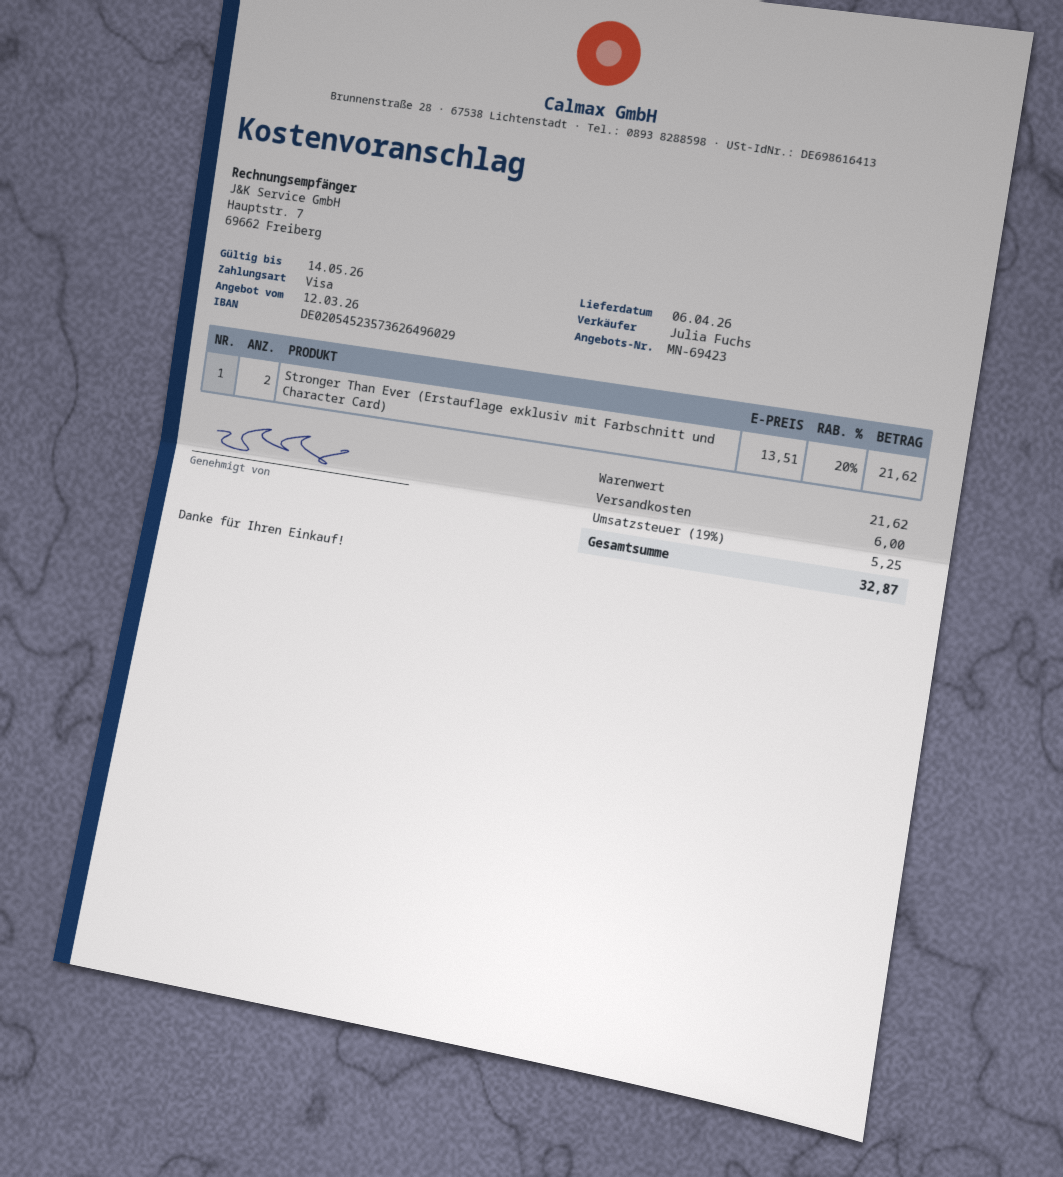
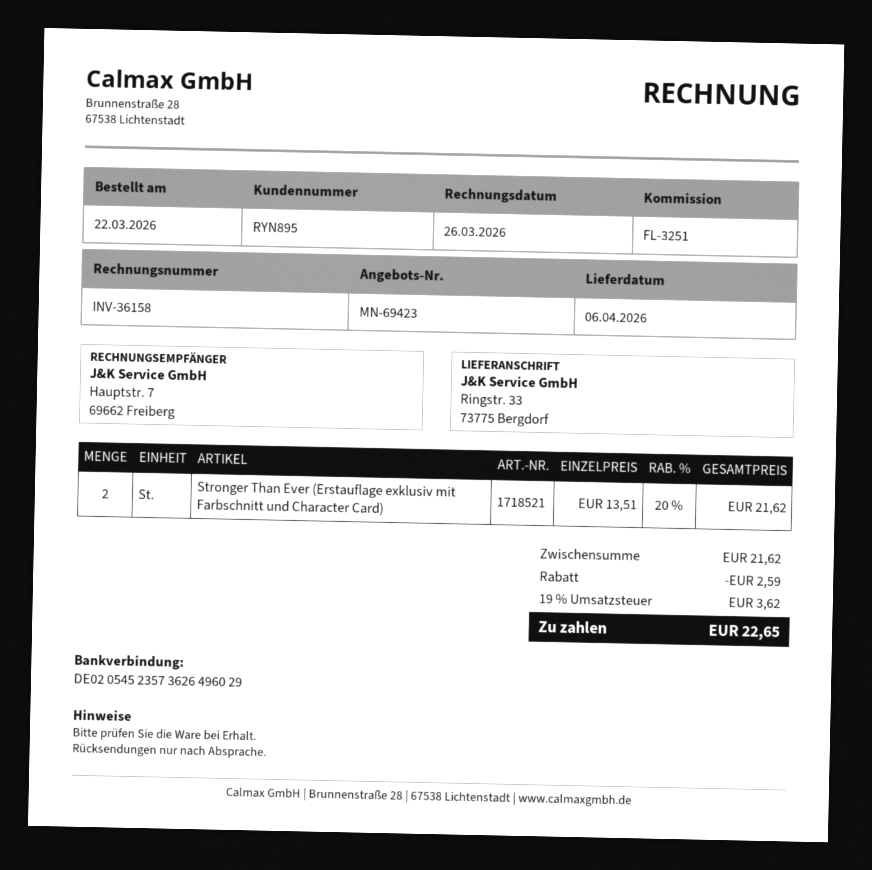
discount: none -> 2.59
shipping: 6.00 -> none
tax: 19% = 5.25 -> 19% = 3.62
total: 32.87 -> 22.65

